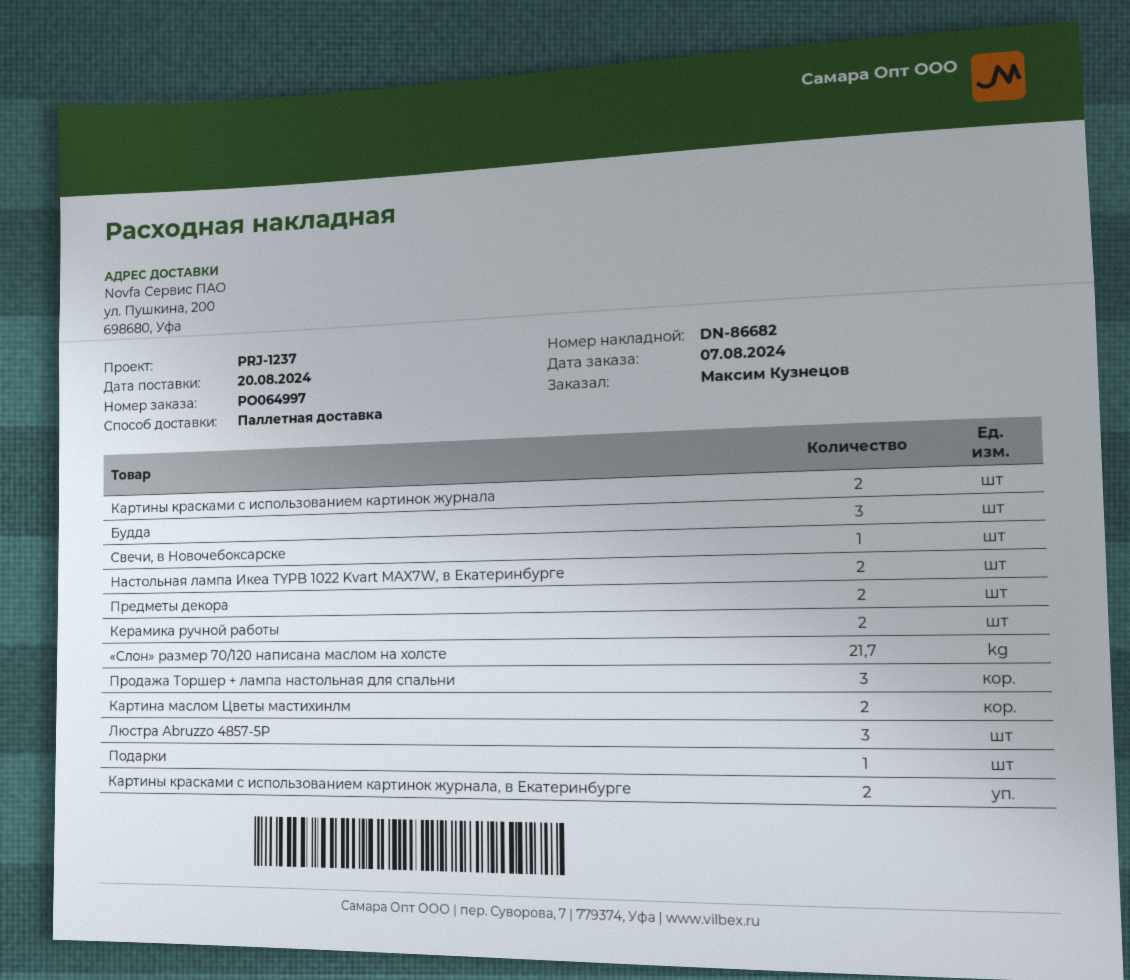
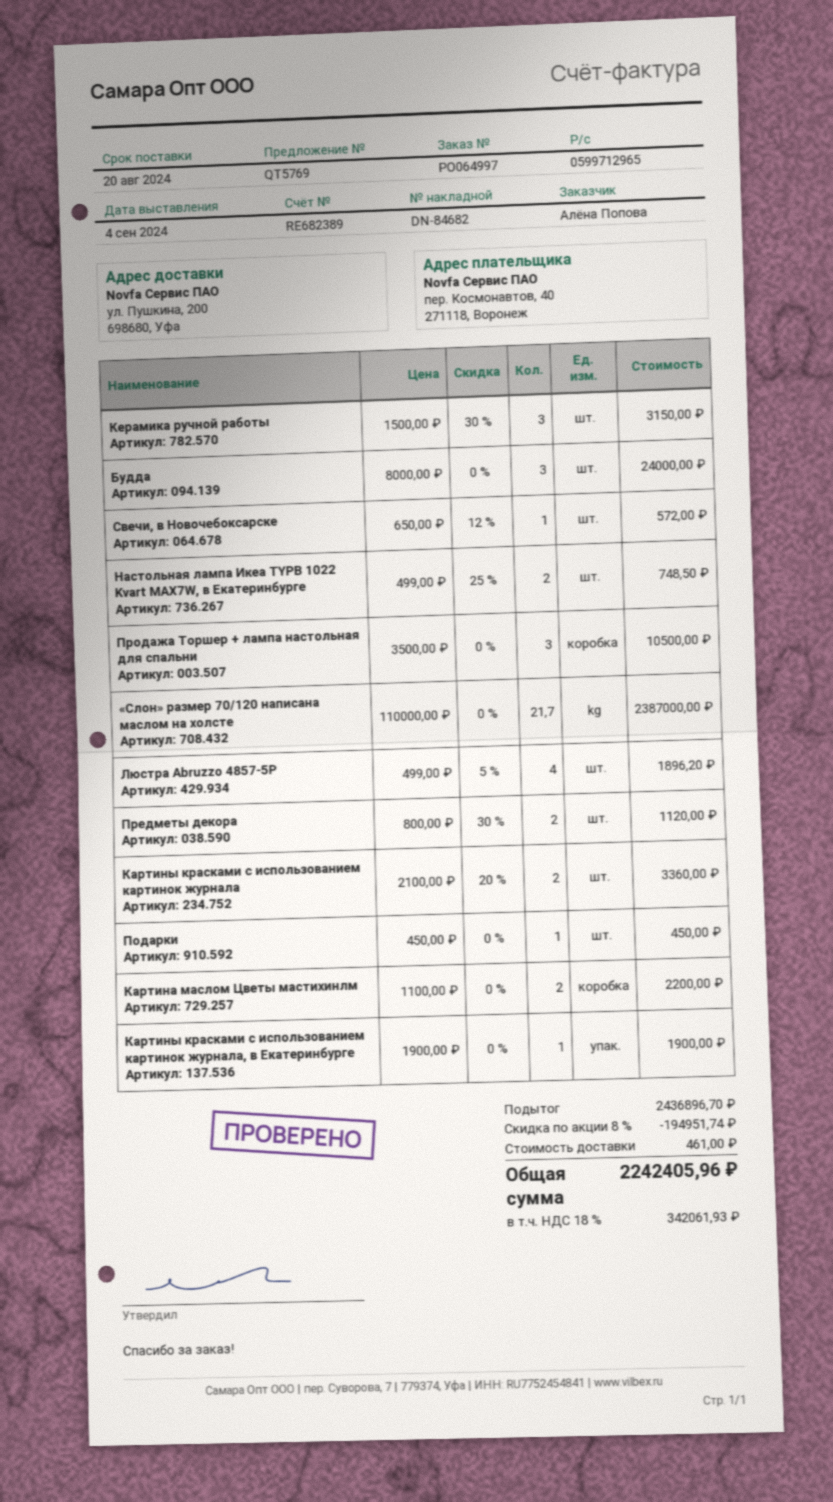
delivery note number: DN-86682 -> DN-84682
ordered by: Максим Кузнецов -> Алёна Попова
Керамика ручной работы: 2 -> 3
Люстра Abruzzo 4857-5Р: 3 -> 4
Картины красками с использованием картинок журнала, в Екатеринбурге: 2 -> 1

